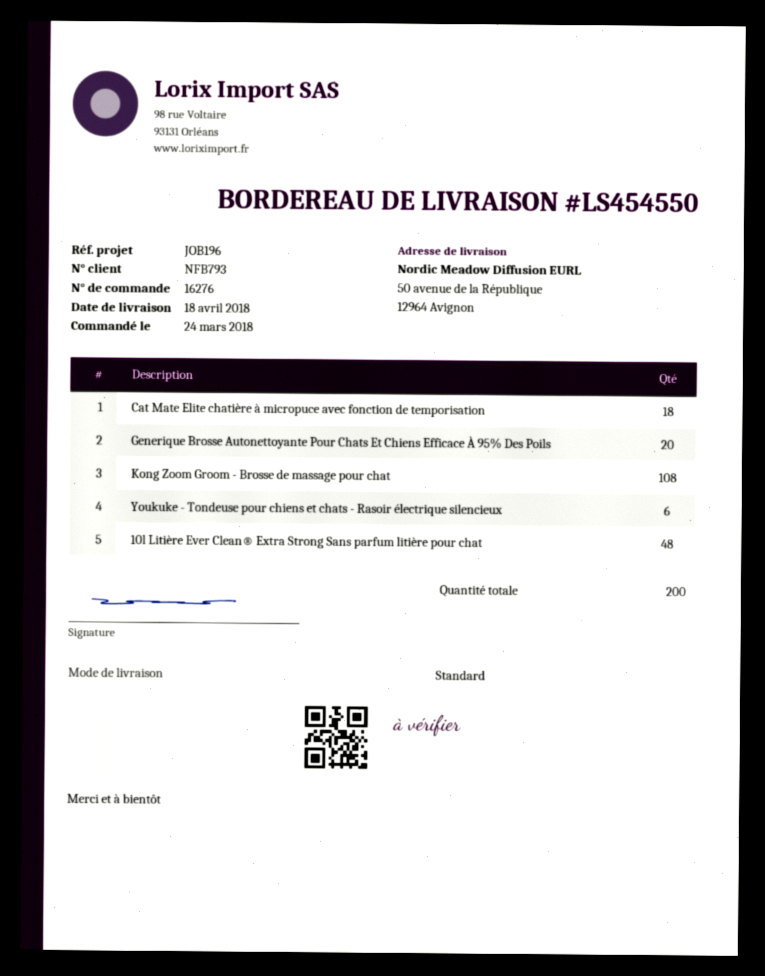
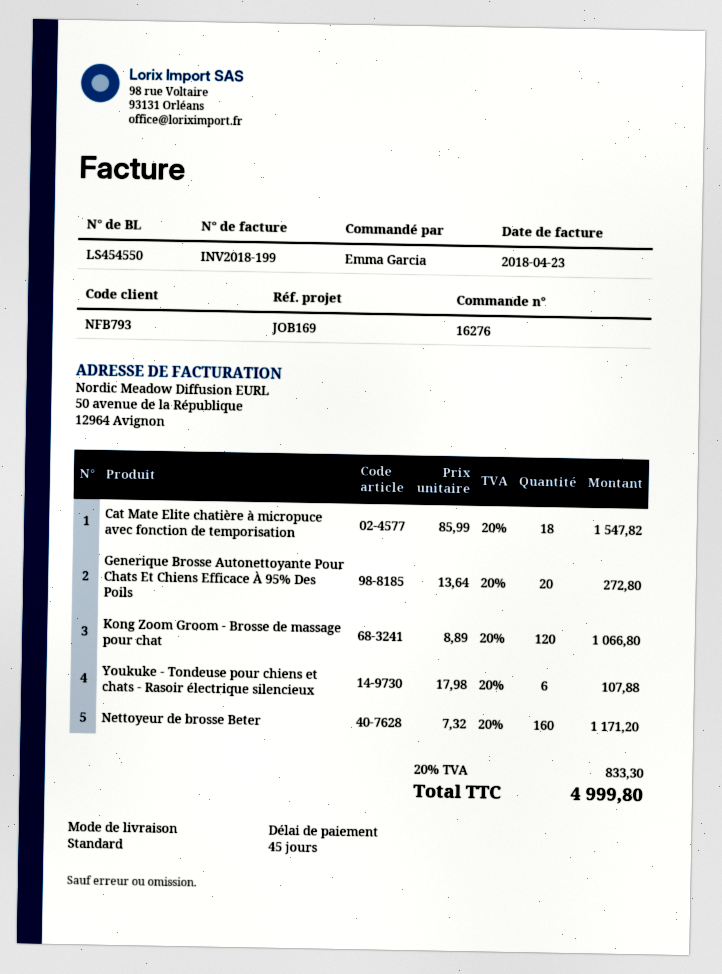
reference: JOB196 -> JOB169
Kong Zoom Groom - Brosse de massage pour chat: 108 -> 120
10l Litière Ever Clean® Extra Strong Sans parfum litière pour chat: 48 -> none
Nettoyeur de brosse Beter: none -> 160

